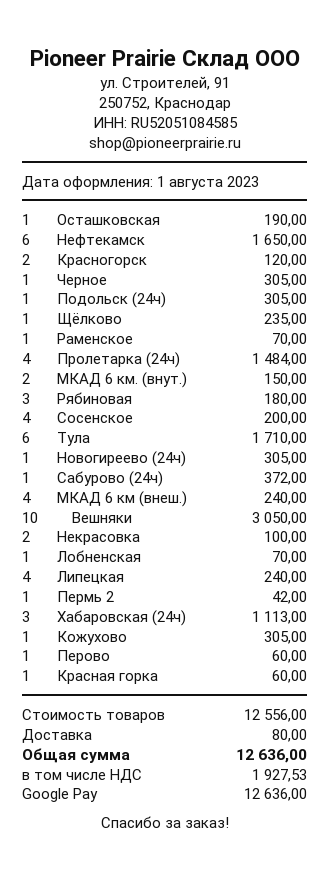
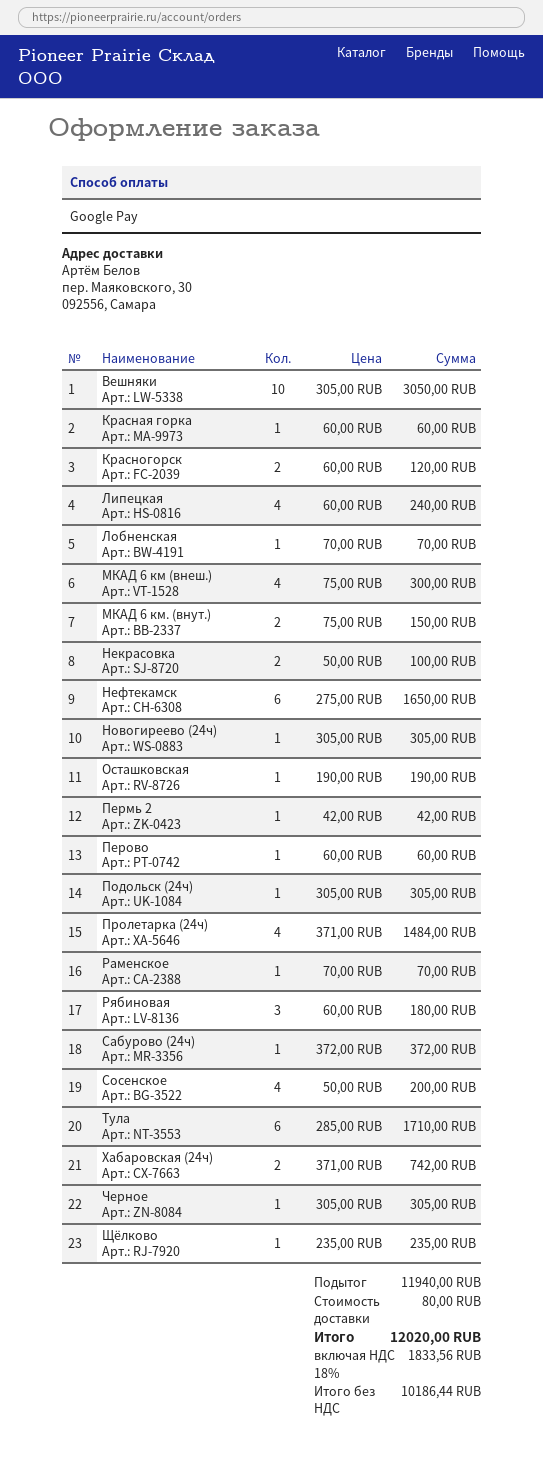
МКАД 6 км (внеш.): 4 for 240.00 -> 4 for 300.00
Хабаровская (24ч): 3 for 1113.00 -> 2 for 742.00
Кожухово: 1 for 305.00 -> none
subtotal: 12556.00 -> 11940.00
tax: 1927.53 -> 1833.56
total: 12636.00 -> 12020.00

